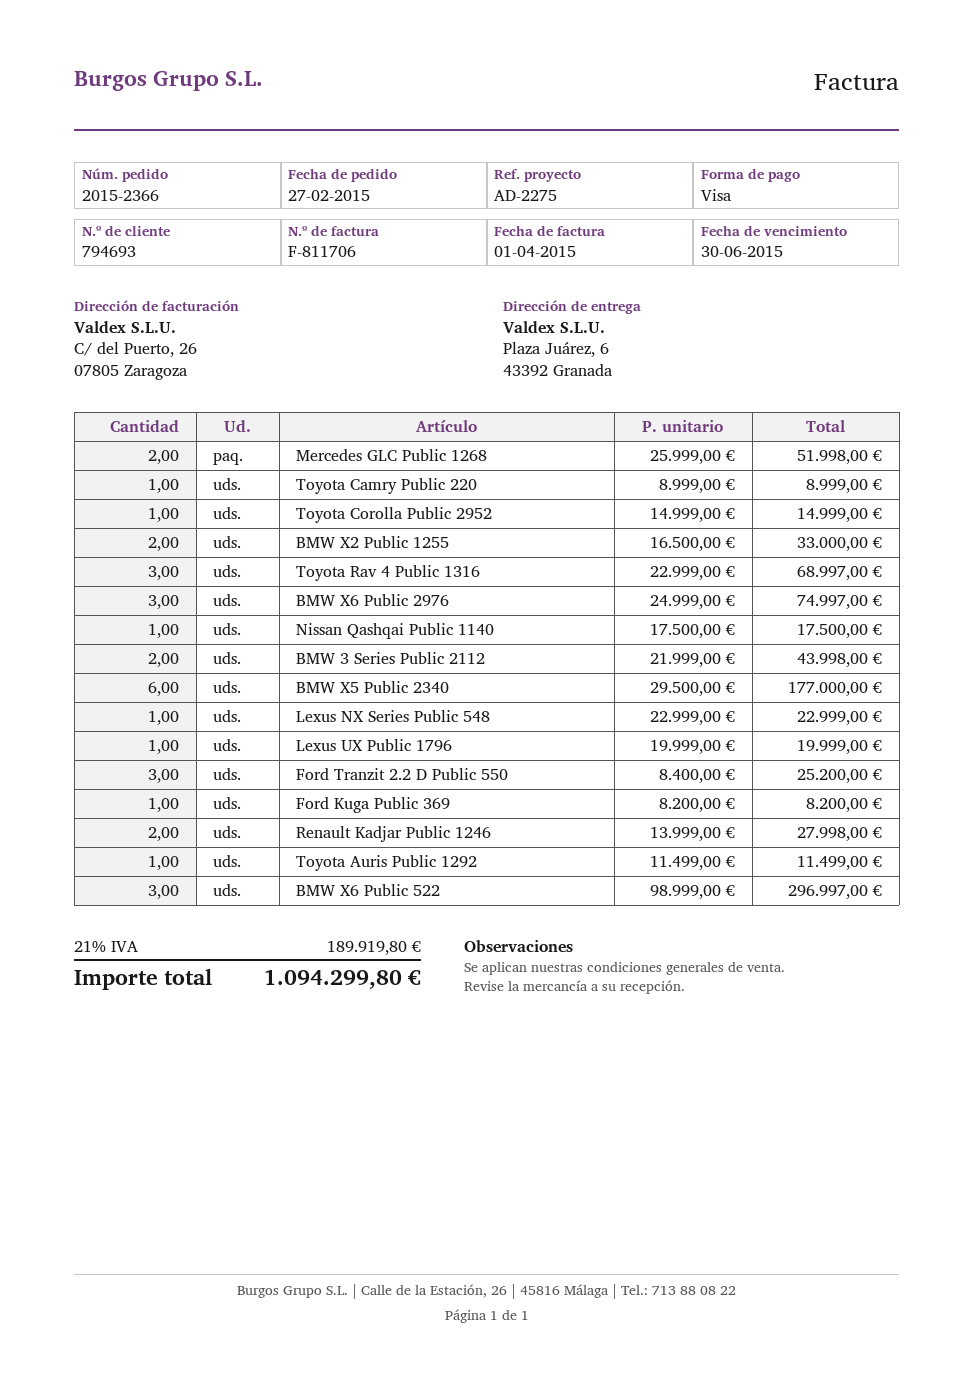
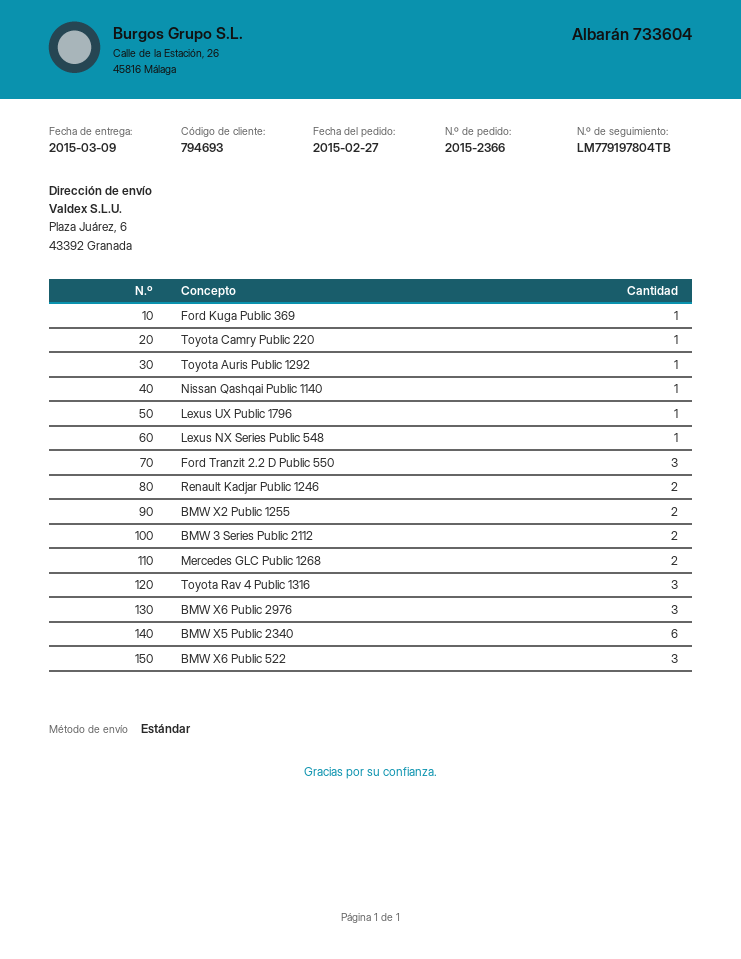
Toyota Corolla Public 2952: 1 -> none

